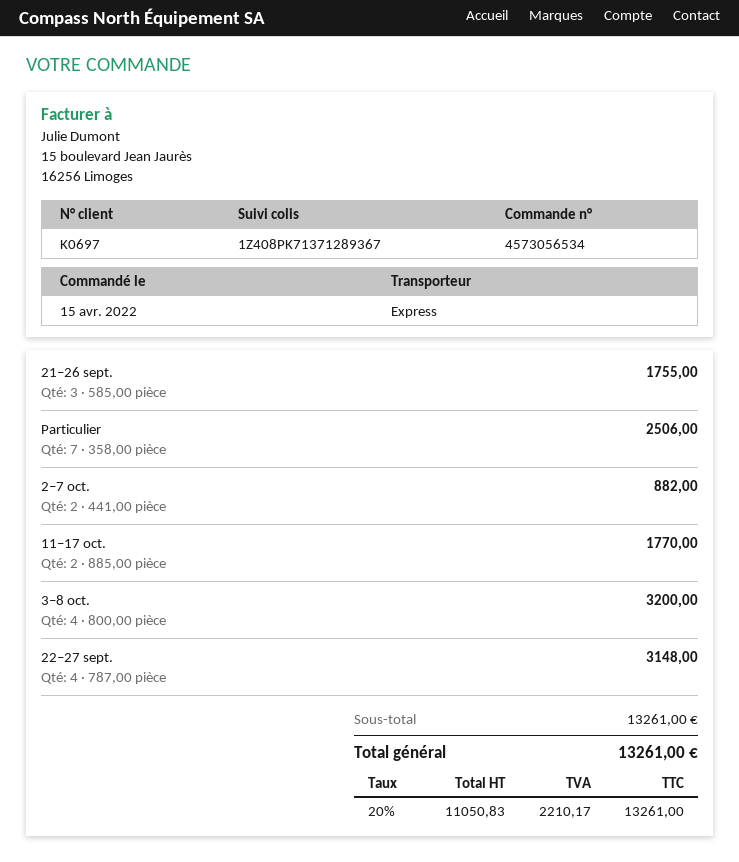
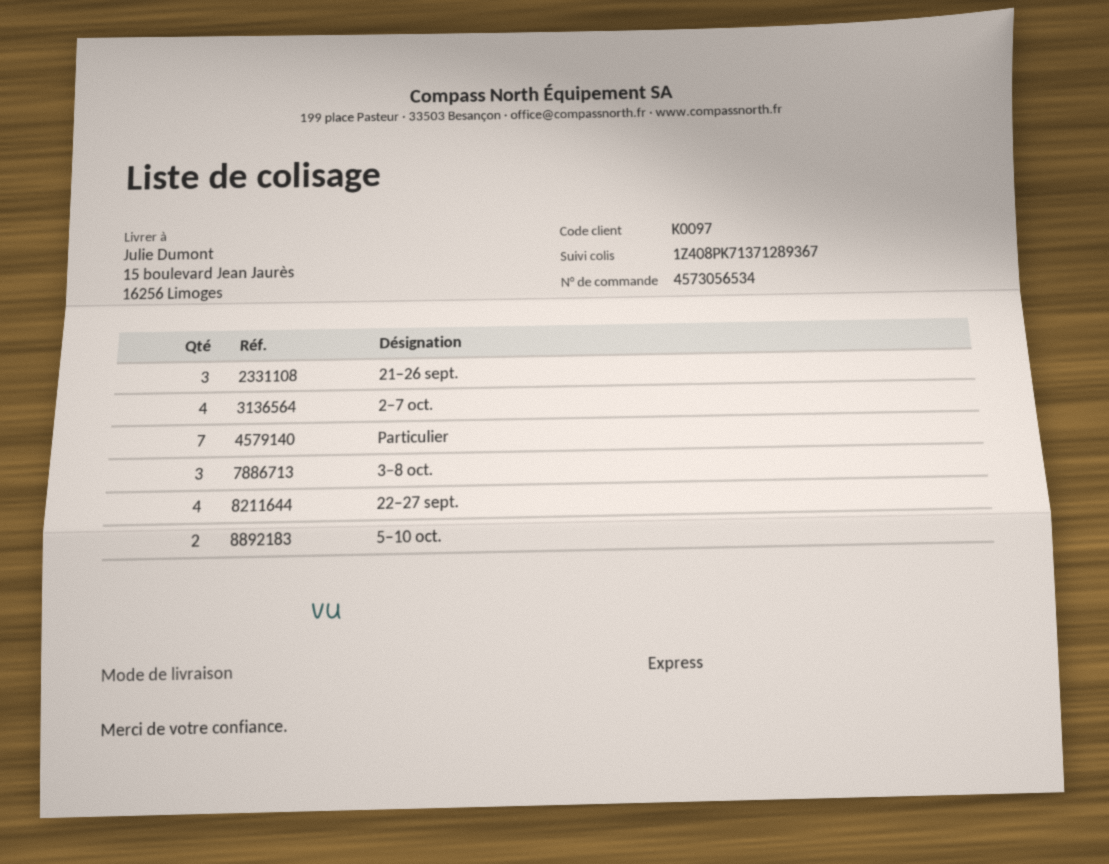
customer number: K0697 -> K0097
2–7 oct.: 2 -> 4
11–17 oct.: 2 -> none
3–8 oct.: 4 -> 3
5–10 oct.: none -> 2

